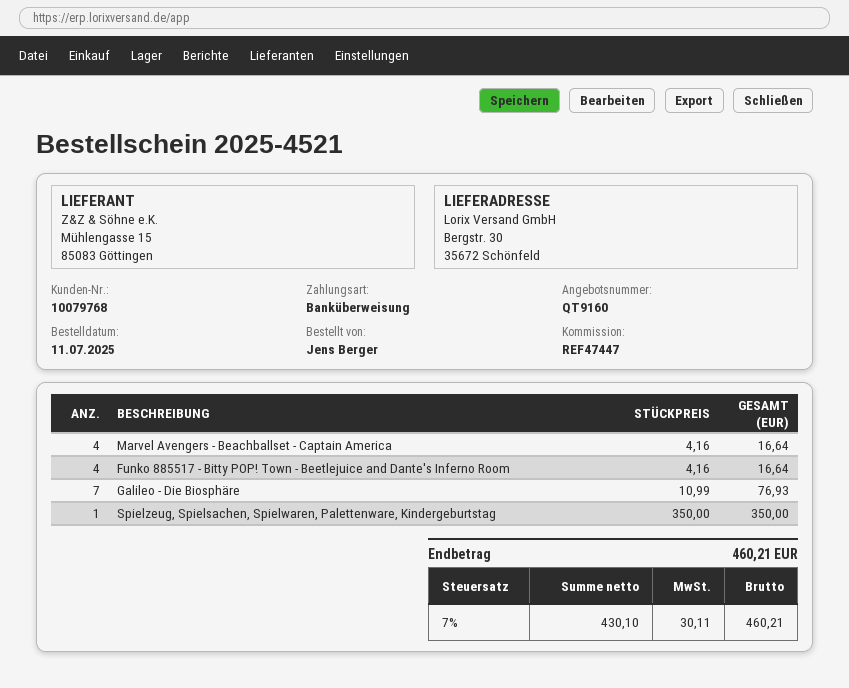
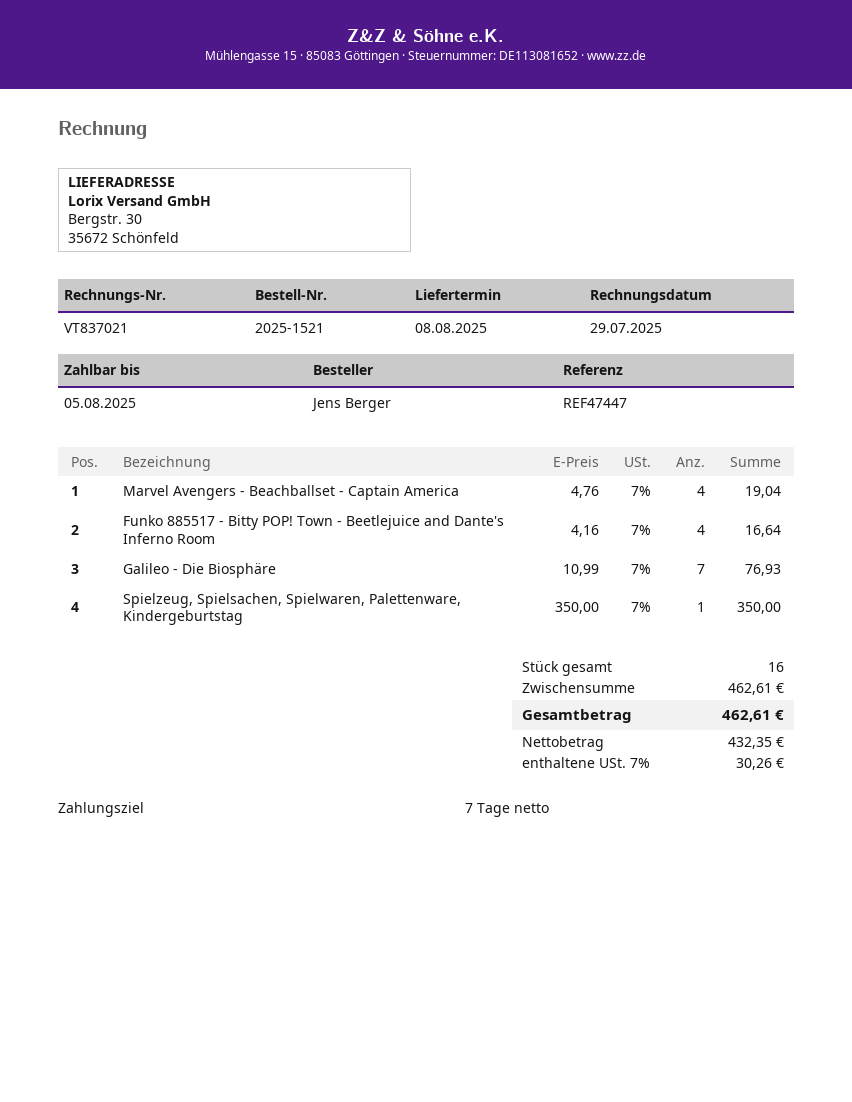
order number: 2025-4521 -> 2025-1521
Marvel Avengers - Beachballset - Captain America: 4 x 4.16 = 16.64 -> 4 x 4.76 = 19.04
net: 430.10 -> 432.35
tax: 7% = 30.11 -> 7% = 30.26
total: 460.21 -> 462.61

